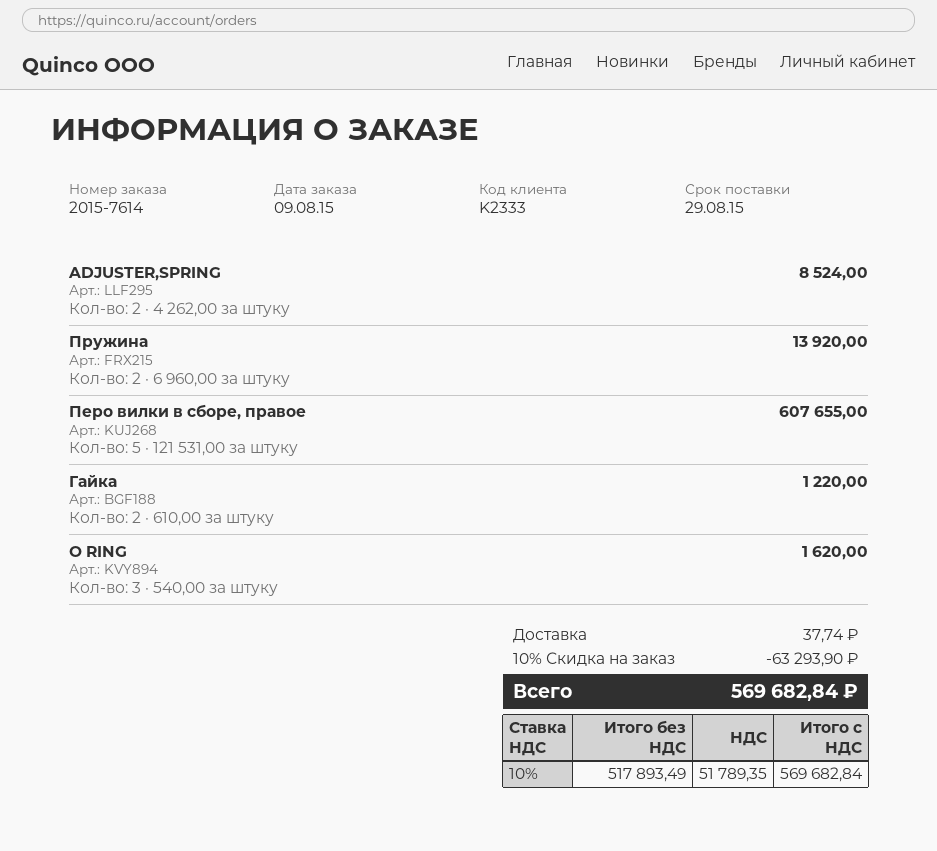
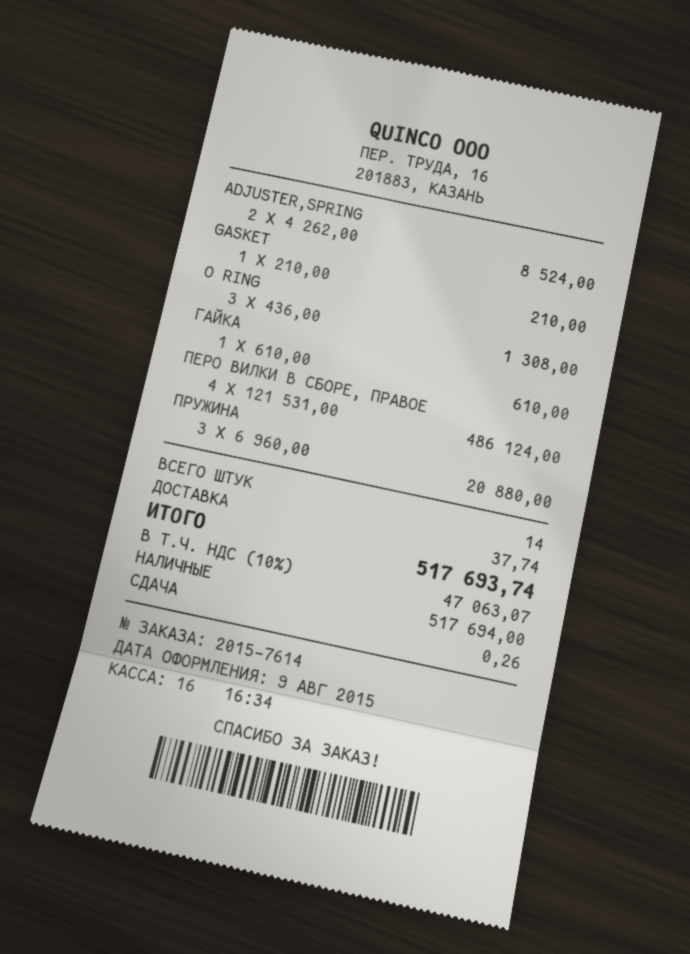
Пружина: 2 x 6960.00 = 13920.00 -> 3 x 6960.00 = 20880.00
Перо вилки в сборе, правое: 5 x 121531.00 = 607655.00 -> 4 x 121531.00 = 486124.00
Гайка: 2 x 610.00 = 1220.00 -> 1 x 610.00 = 610.00
O RING: 3 x 540.00 = 1620.00 -> 3 x 436.00 = 1308.00
GASKET: none -> 1 x 210.00 = 210.00
discount: 10% = 63293.90 -> none
tax: 10% = 51789.35 -> 10% = 47063.07
total: 569682.84 -> 517693.74

